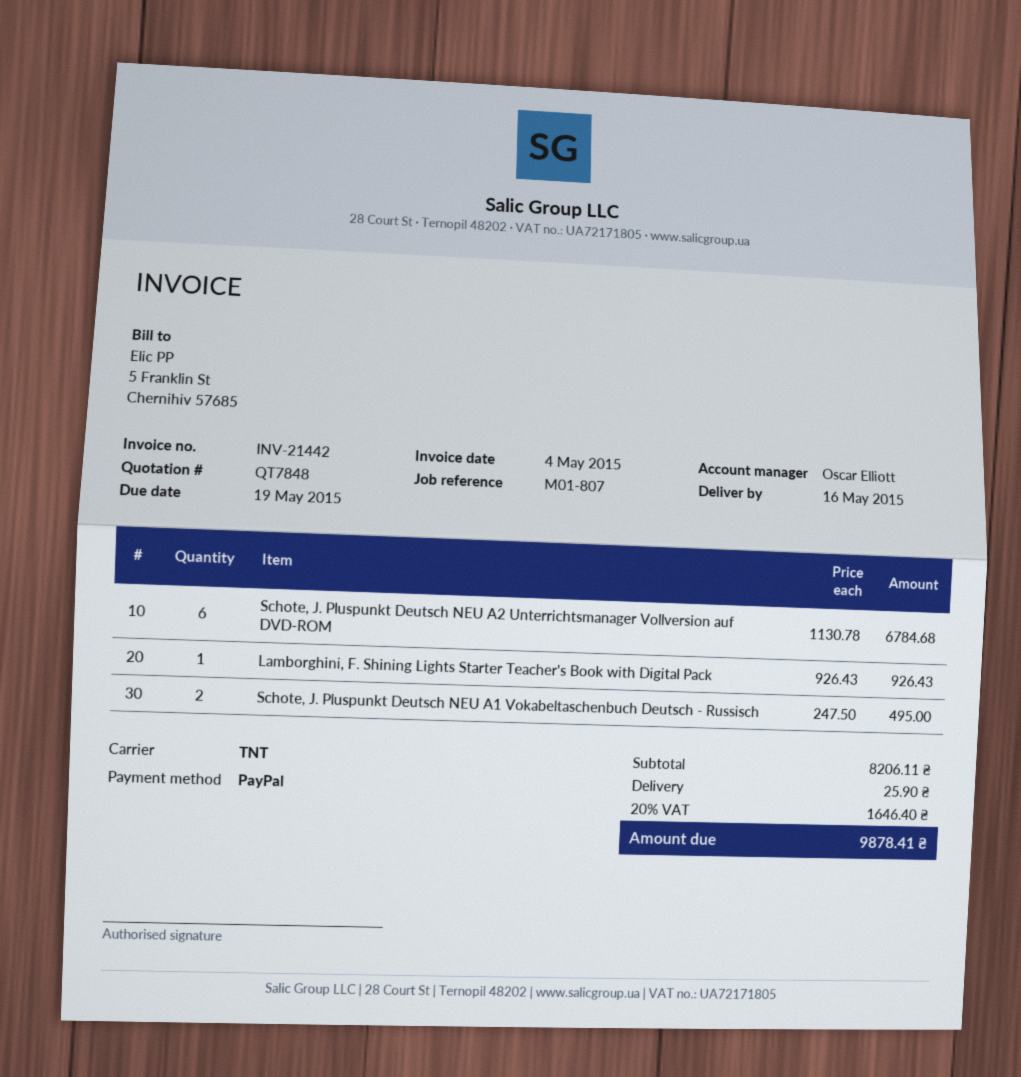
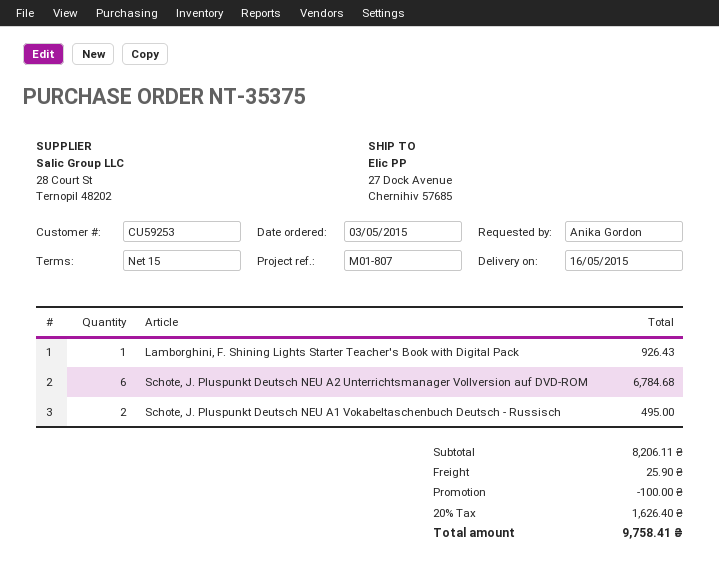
discount: none -> 100.00
tax: 20% = 1646.40 -> 20% = 1626.40
total: 9878.41 -> 9758.41

